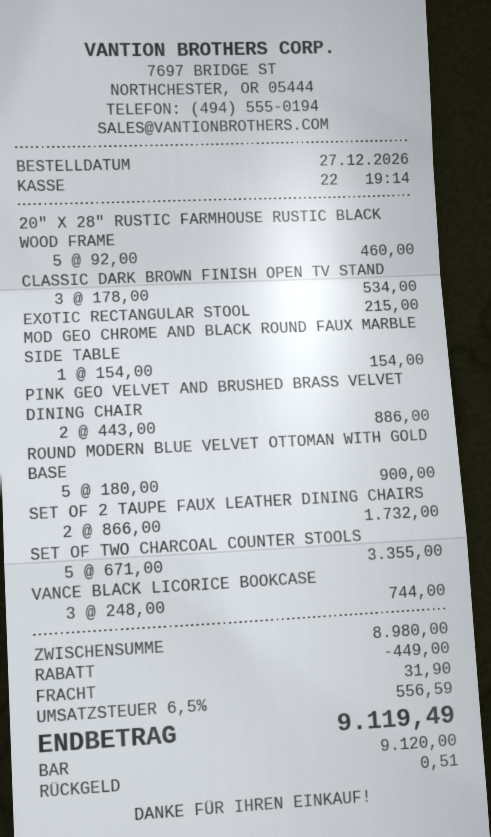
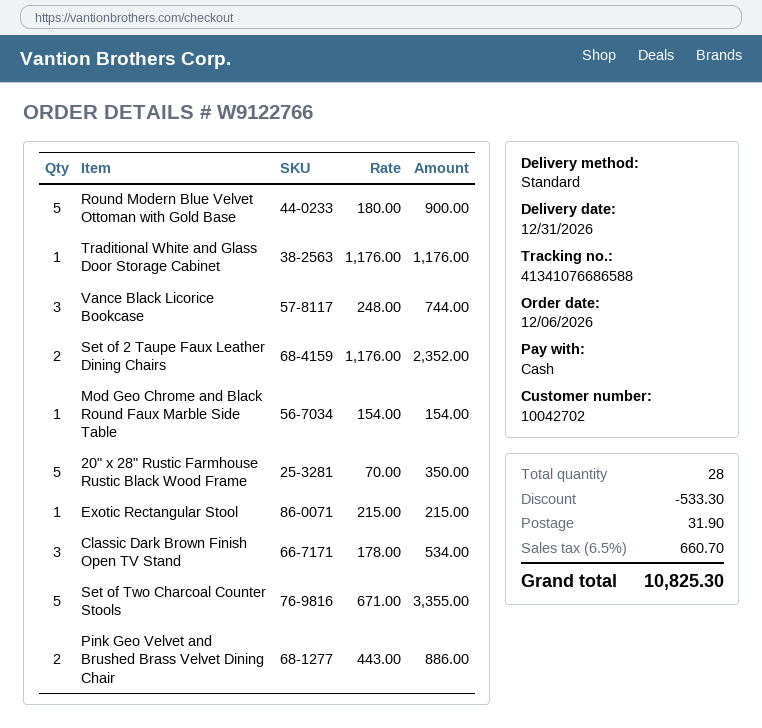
order date: 2026-12-27 -> 2026-12-06
20" X 28" RUSTIC FARMHOUSE RUSTIC BLACK WOOD FRAME: 5 x 92.00 = 460.00 -> 5 x 70.00 = 350.00
SET OF 2 TAUPE FAUX LEATHER DINING CHAIRS: 2 x 866.00 = 1732.00 -> 2 x 1176.00 = 2352.00
Traditional White and Glass Door Storage Cabinet: none -> 1 x 1176.00 = 1176.00
discount: 449.00 -> 533.30
tax: 6.5% = 556.59 -> 6.5% = 660.70
total: 9119.49 -> 10825.30

